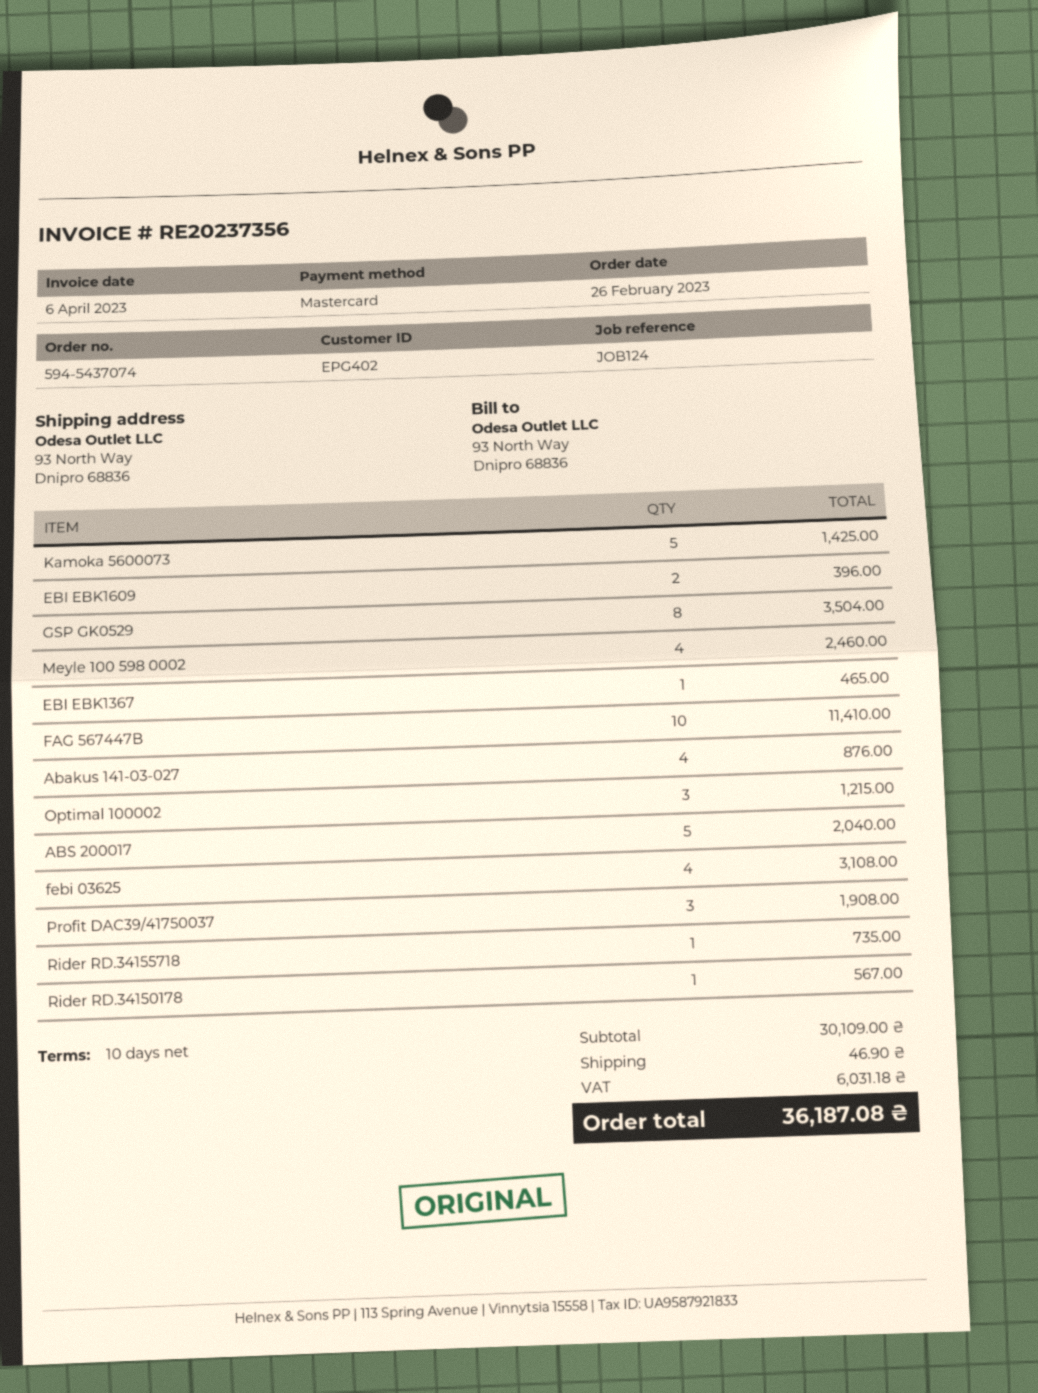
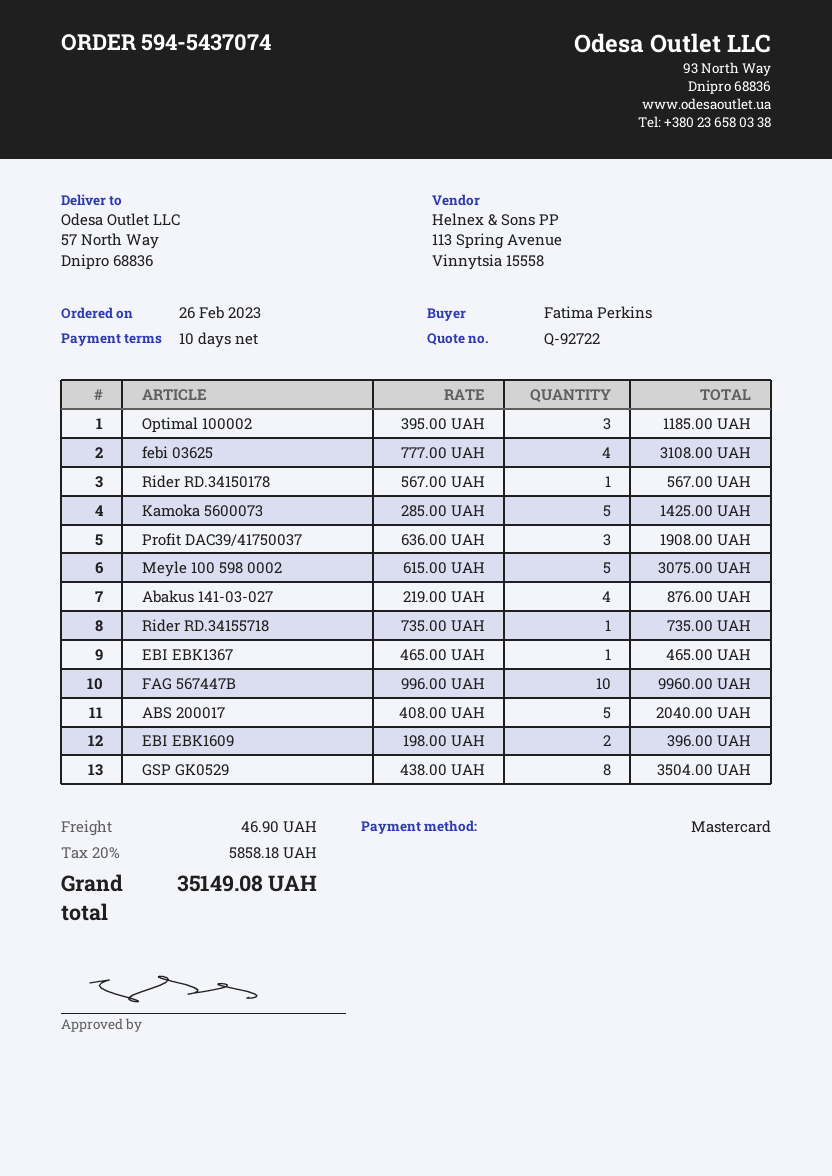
ship to: 93 North Way, Dnipro 68836 -> 57 North Way, Dnipro 68836
Meyle 100 598 0002: 4 for 2460.00 -> 5 for 3075.00
FAG 567447B: 10 for 11410.00 -> 10 for 9960.00
Optimal 100002: 3 for 1215.00 -> 3 for 1185.00
tax: 6031.18 -> 5858.18
total: 36187.08 -> 35149.08

